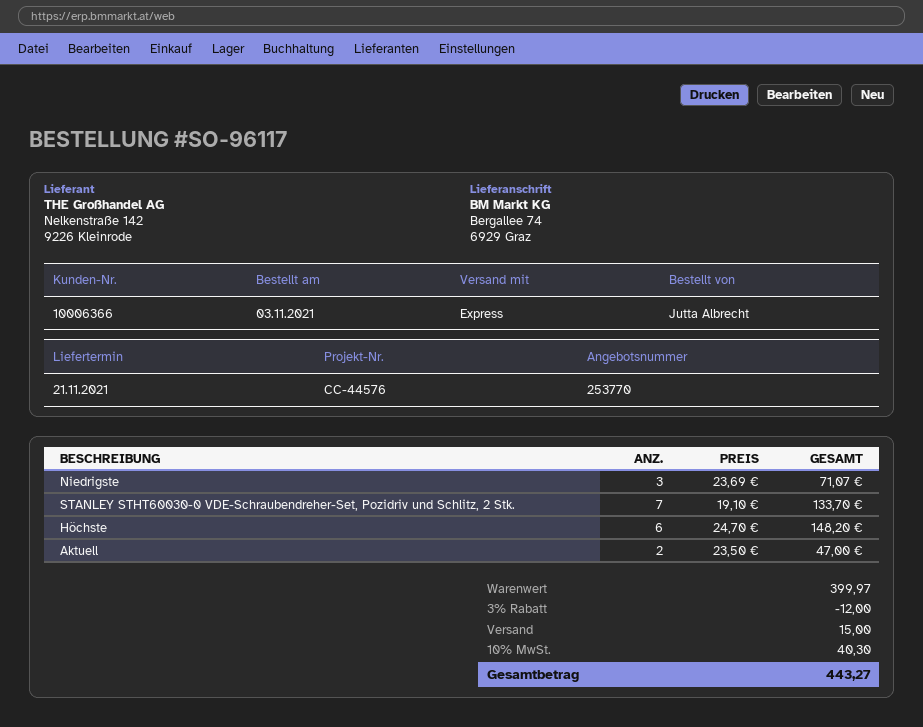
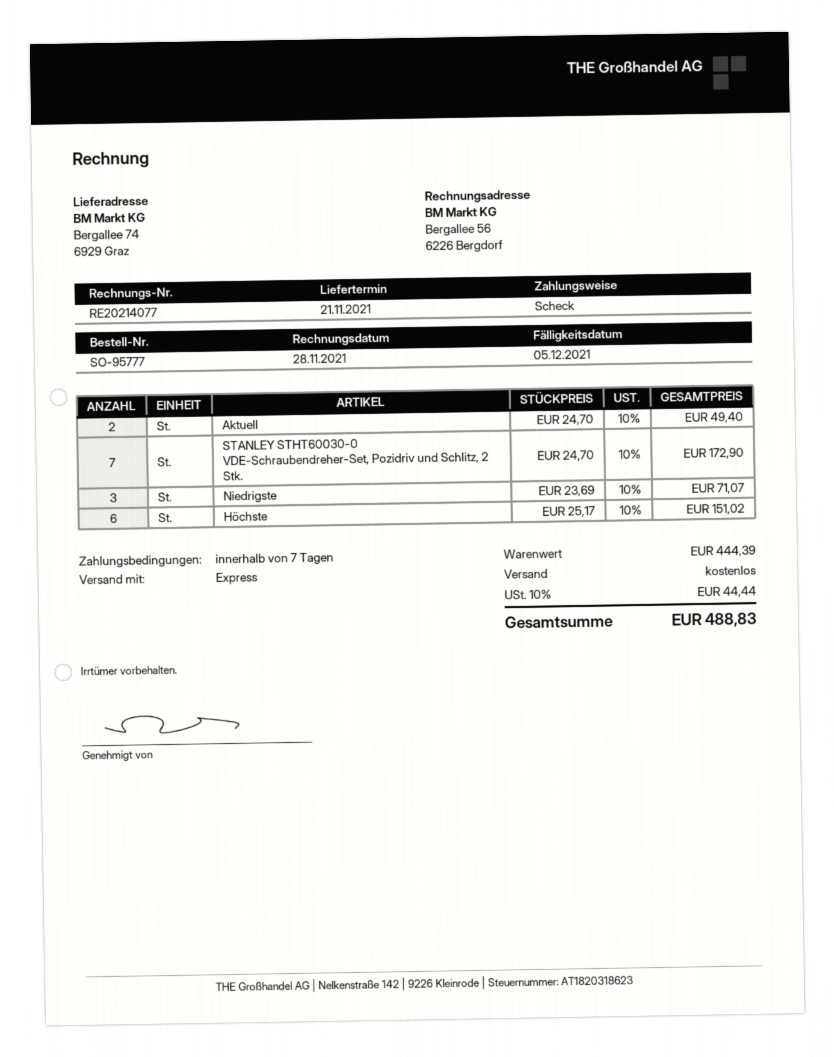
order number: SO-96117 -> SO-95777
STANLEY STHT60030-0 VDE-Schraubendreher-Set, Pozidriv und Schlitz, 2 Stk.: 7 x 19.10 = 133.70 -> 7 x 24.70 = 172.90
Höchste: 6 x 24.70 = 148.20 -> 6 x 25.17 = 151.02
Aktuell: 2 x 23.50 = 47.00 -> 2 x 24.70 = 49.40
subtotal: 399.97 -> 444.39
discount: 3% = 12.00 -> none
shipping: 15.00 -> 0.00
tax: 10% = 40.30 -> 10% = 44.44
total: 443.27 -> 488.83

